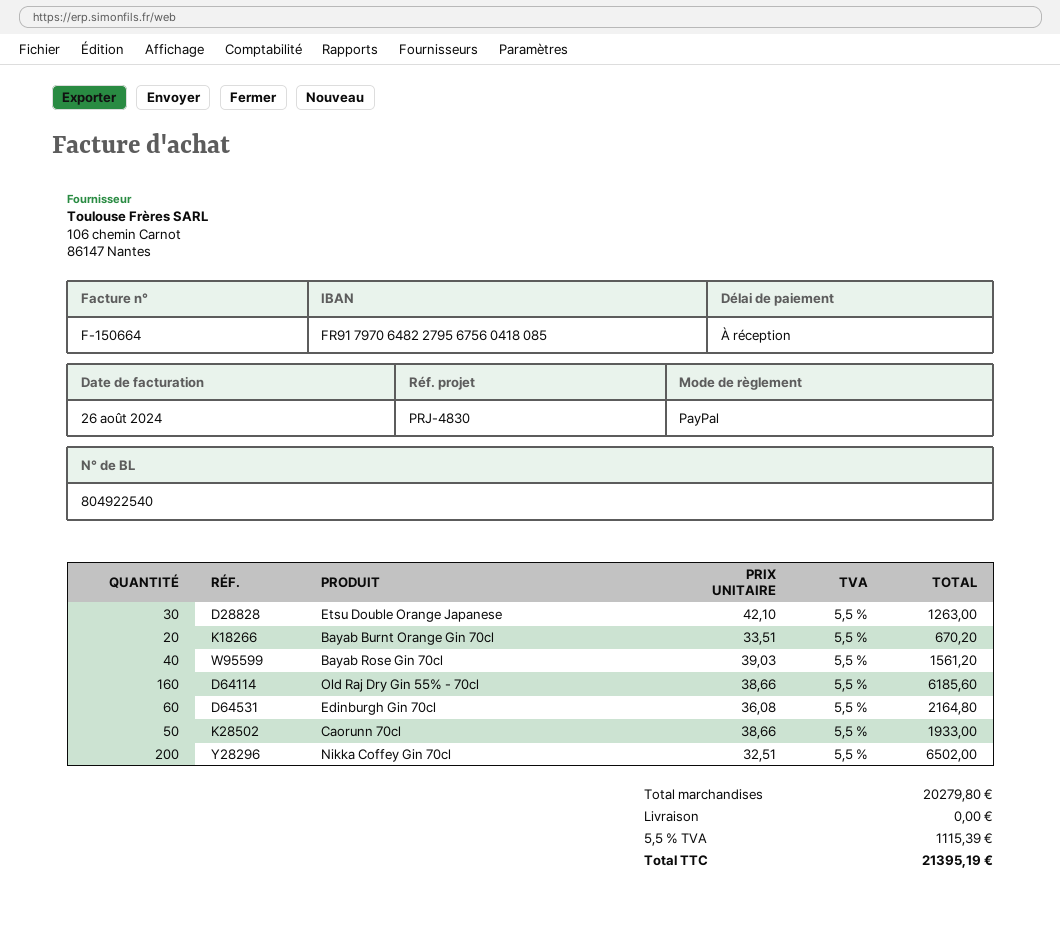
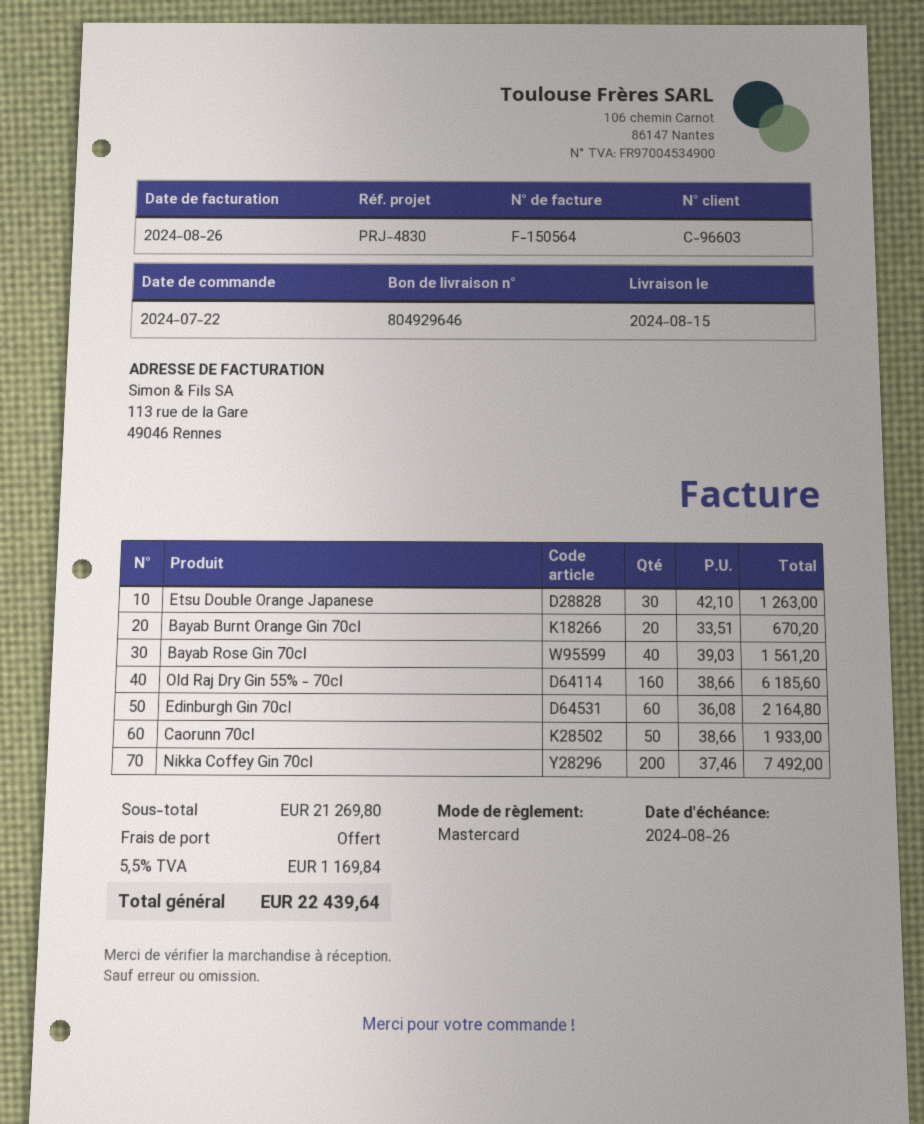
delivery note number: 804922540 -> 804929646
invoice number: F-150664 -> F-150564
payment method: PayPal -> Mastercard
Nikka Coffey Gin 70cl: 200 x 32.51 = 6502.00 -> 200 x 37.46 = 7492.00
subtotal: 20279.80 -> 21269.80
tax: 5.5% = 1115.39 -> 5.5% = 1169.84
total: 21395.19 -> 22439.64

